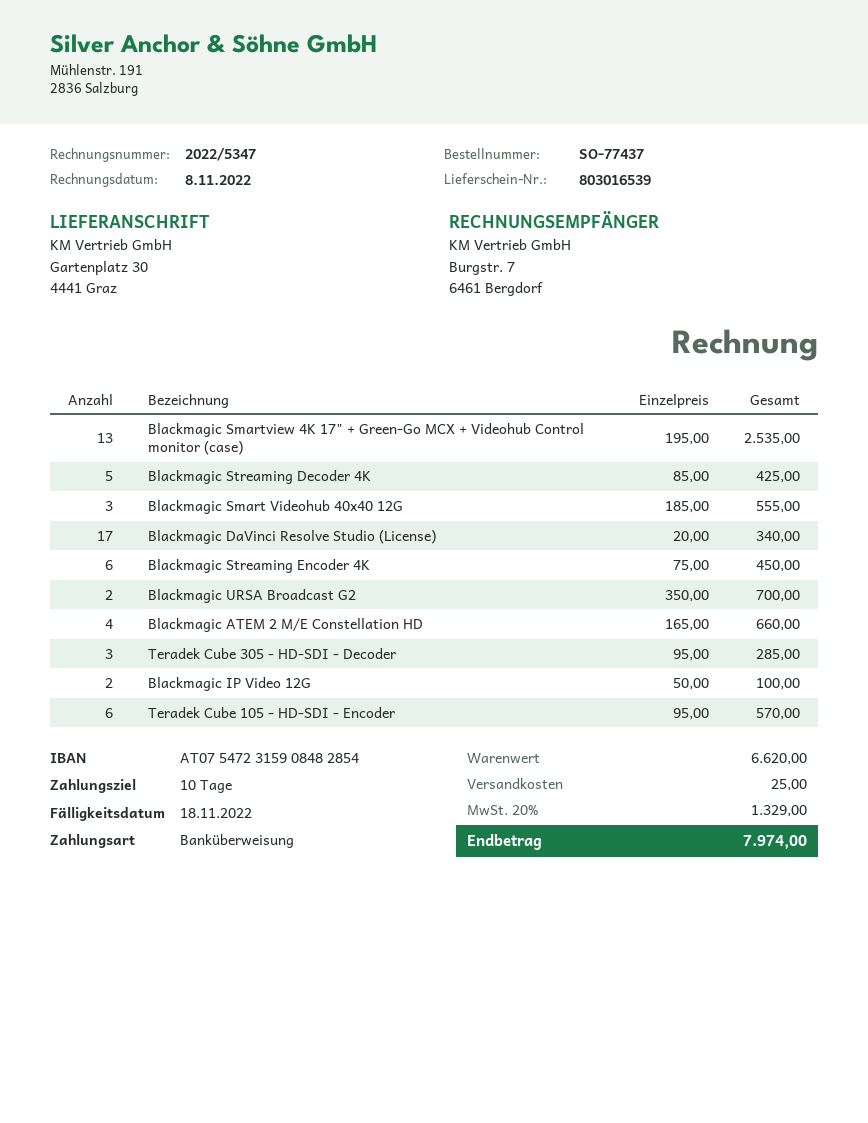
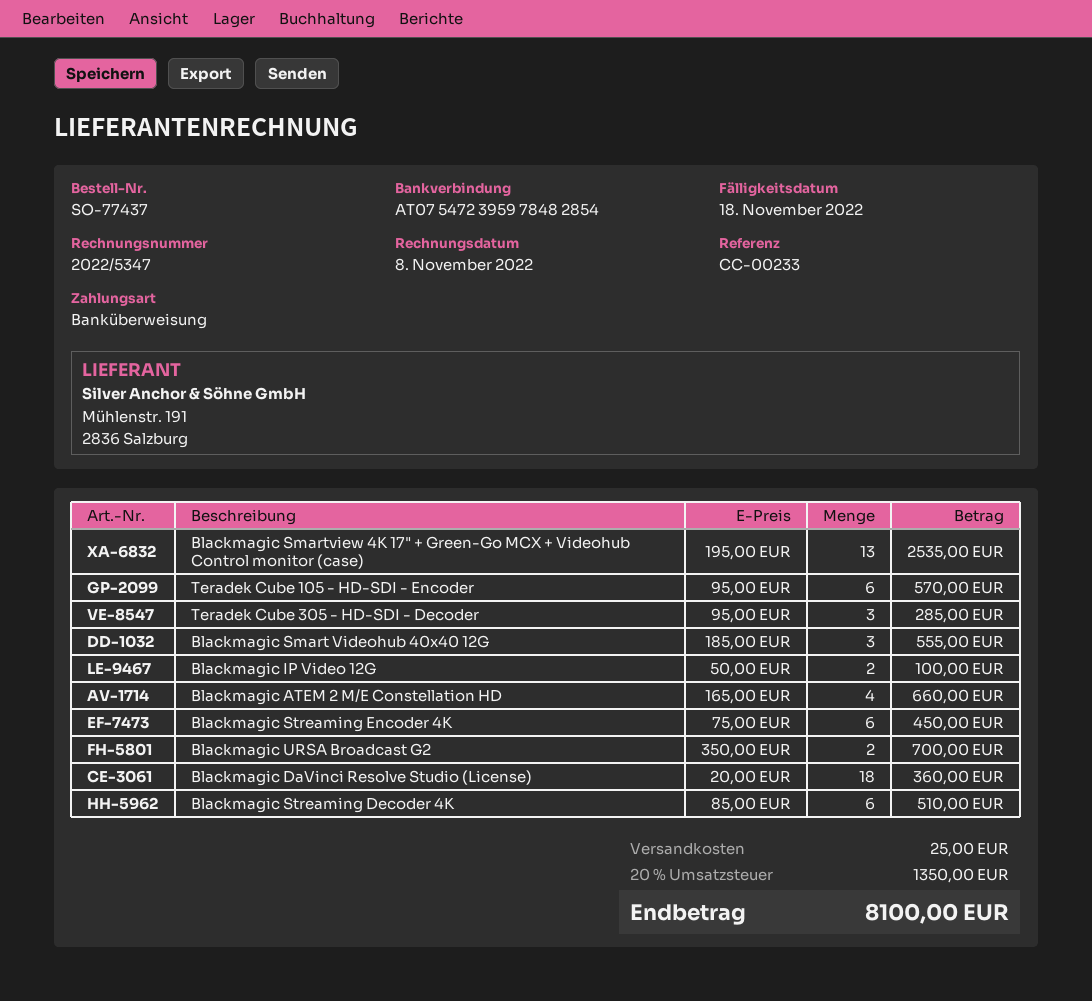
bank account: AT075472315908482854 -> AT075472395978482854
Blackmagic Streaming Decoder 4K: 5 x 85.00 = 425.00 -> 6 x 85.00 = 510.00
Blackmagic DaVinci Resolve Studio (License): 17 x 20.00 = 340.00 -> 18 x 20.00 = 360.00
tax: 20% = 1329.00 -> 20% = 1350.00
total: 7974.00 -> 8100.00

